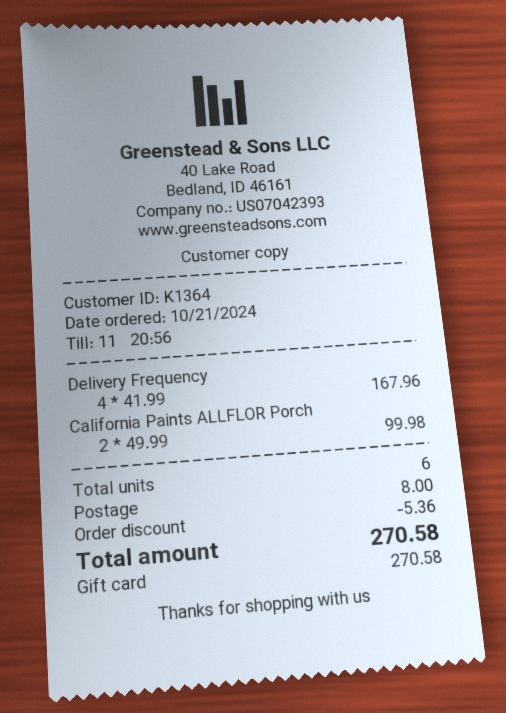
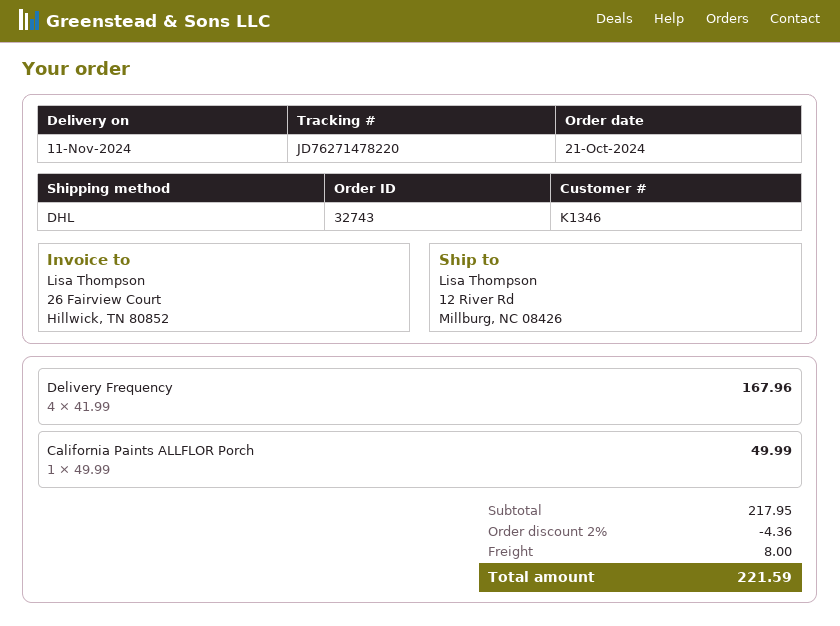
customer number: K1364 -> K1346
California Paints ALLFLOR Porch: 2 x 49.99 = 99.98 -> 1 x 49.99 = 49.99
discount: 5.36 -> 4.36
total: 270.58 -> 221.59

